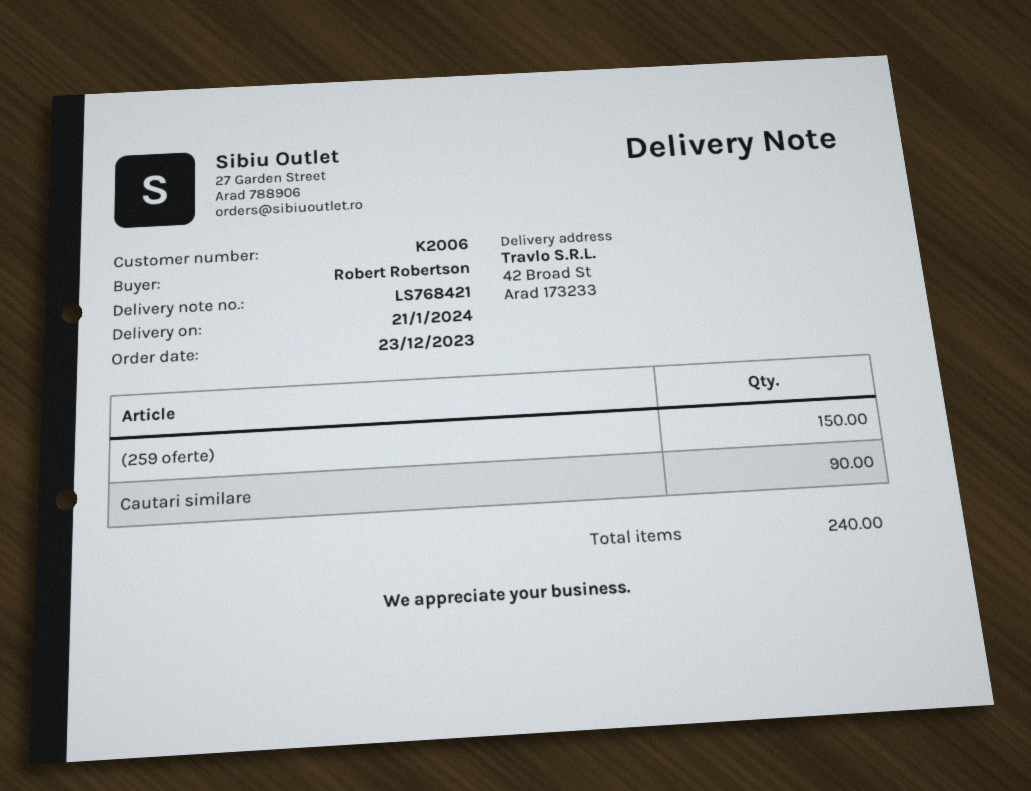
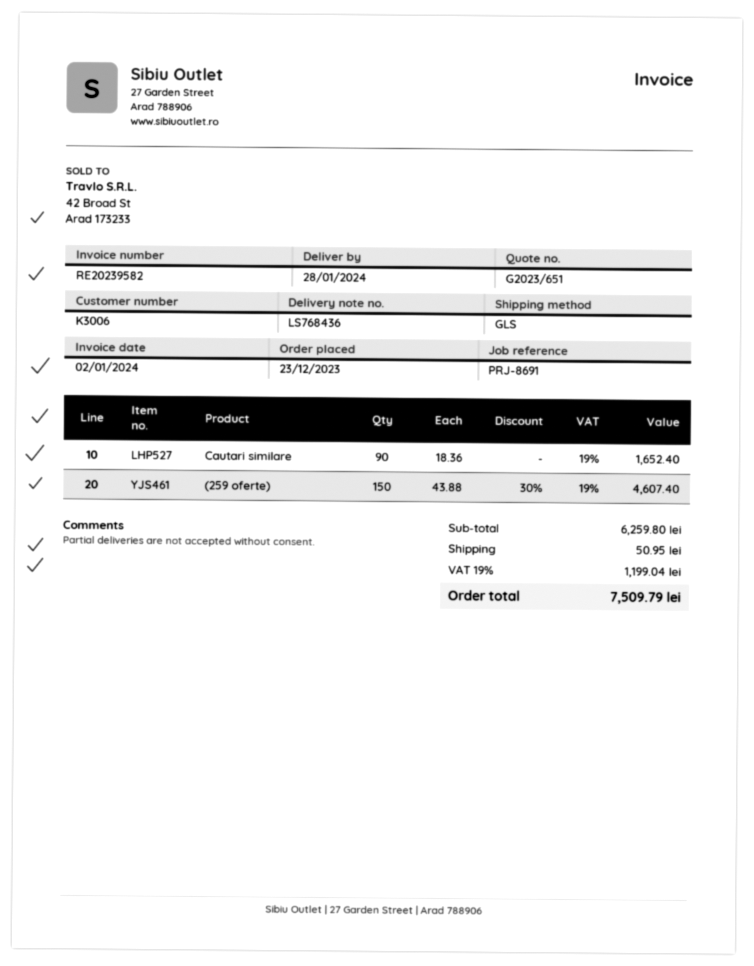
delivery note number: LS768421 -> LS768436
delivery date: 2024-01-21 -> 2024-01-28
customer number: K2006 -> K3006

